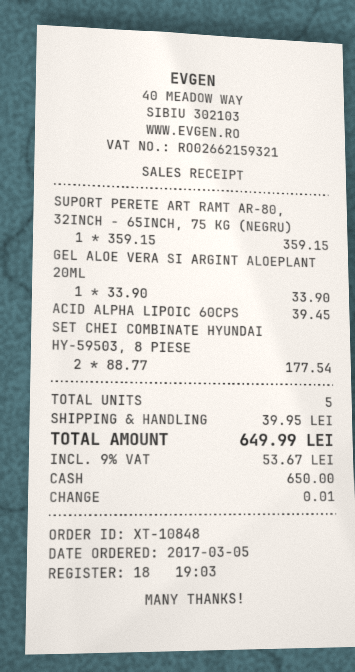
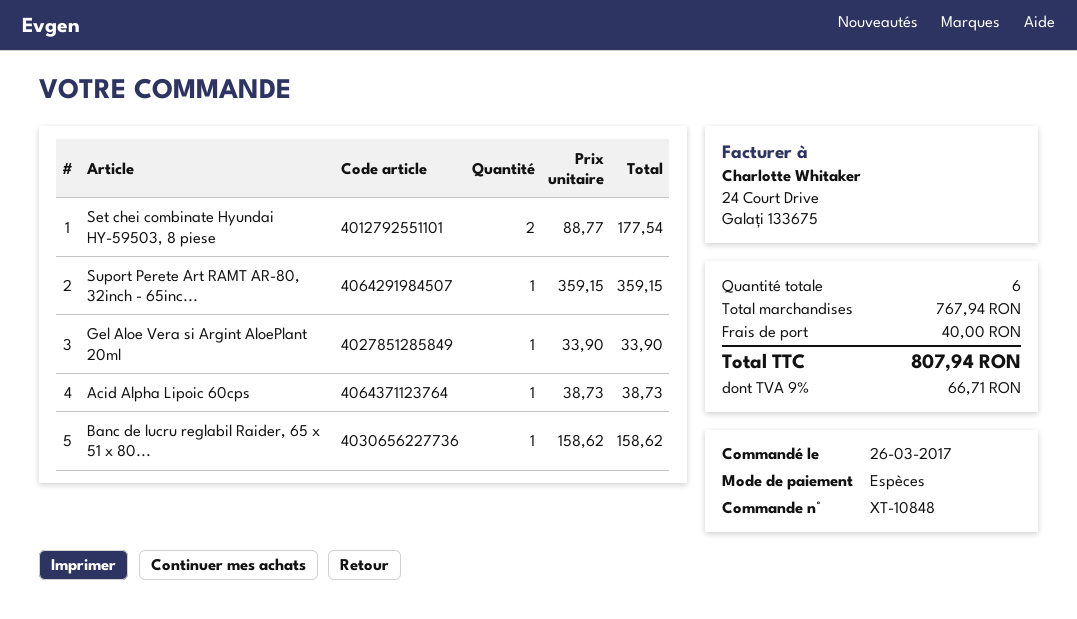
order date: 2017-03-05 -> 2017-03-26
ACID ALPHA LIPOIC 60CPS: 1 x 39.45 = 39.45 -> 1 x 38.73 = 38.73
Banc de lucru reglabil Raider, 65 x 51 x 80...: none -> 1 x 158.62 = 158.62
total quantity: 5 -> 6
shipping: 39.95 -> 40.00
tax: 9% = 53.67 -> 9% = 66.71
total: 649.99 -> 807.94

